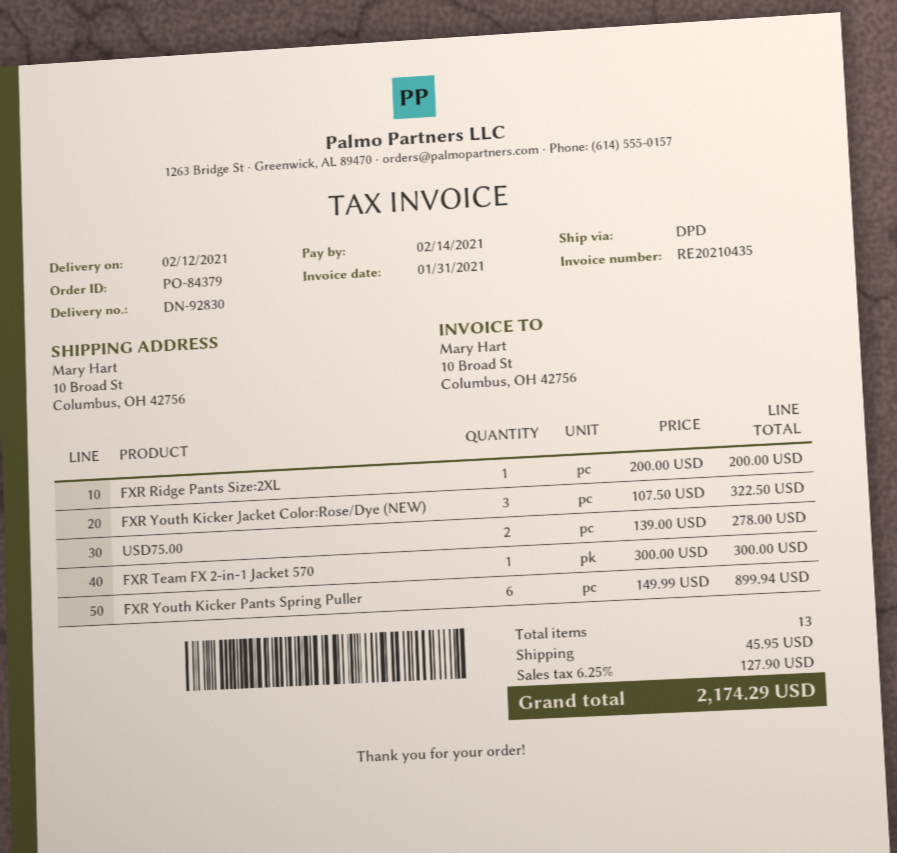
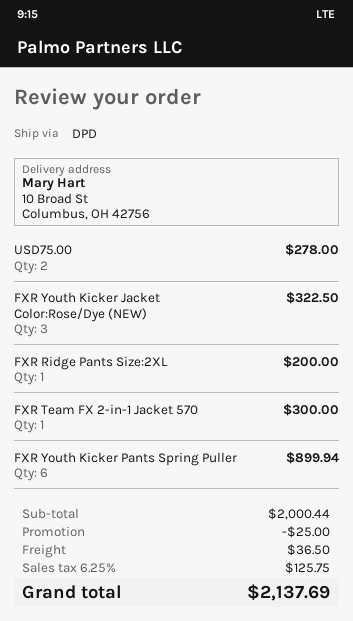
discount: none -> 25.00
shipping: 45.95 -> 36.50
tax: 6.25% = 127.90 -> 6.25% = 125.75
total: 2174.29 -> 2137.69

